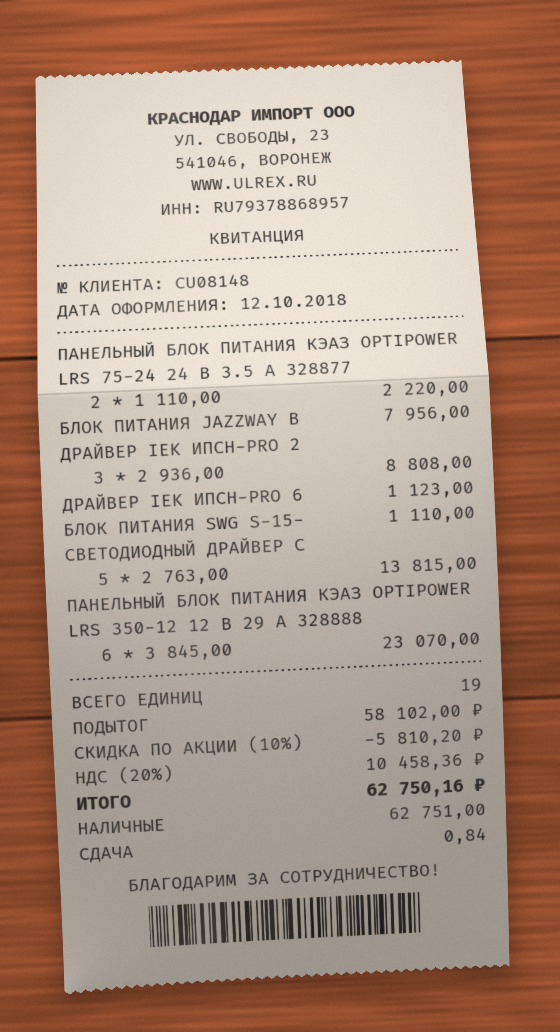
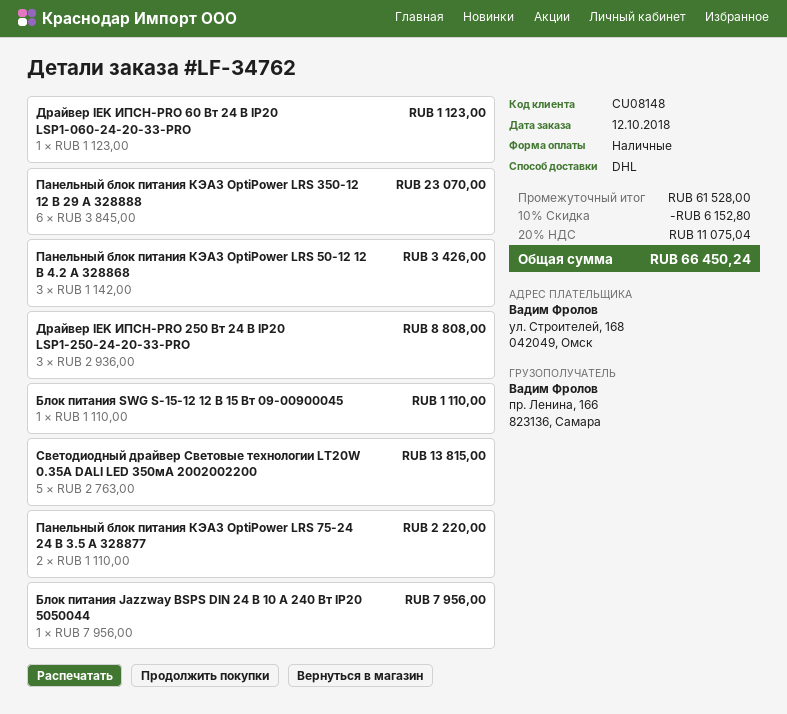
Панельный блок питания КЭАЗ OptiPower LRS 50-12 12 В 4.2 А 328868: none -> 3 x 1142.00 = 3426.00
subtotal: 58102.00 -> 61528.00
discount: 10% = 5810.20 -> 10% = 6152.80
tax: 20% = 10458.36 -> 20% = 11075.04
total: 62750.16 -> 66450.24

